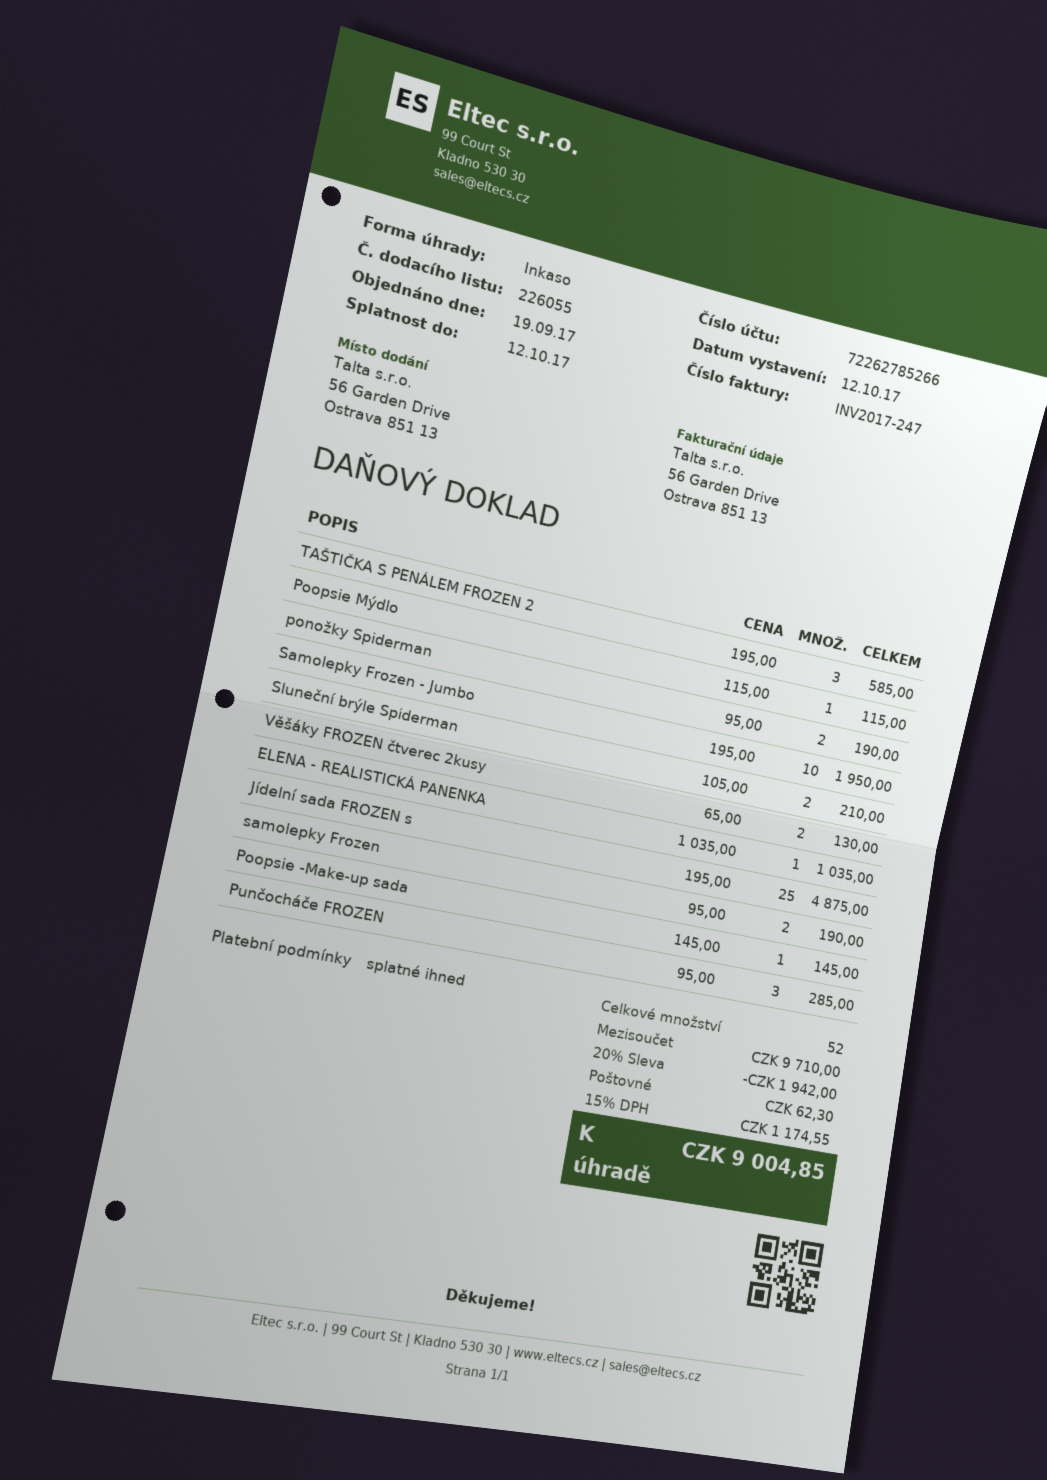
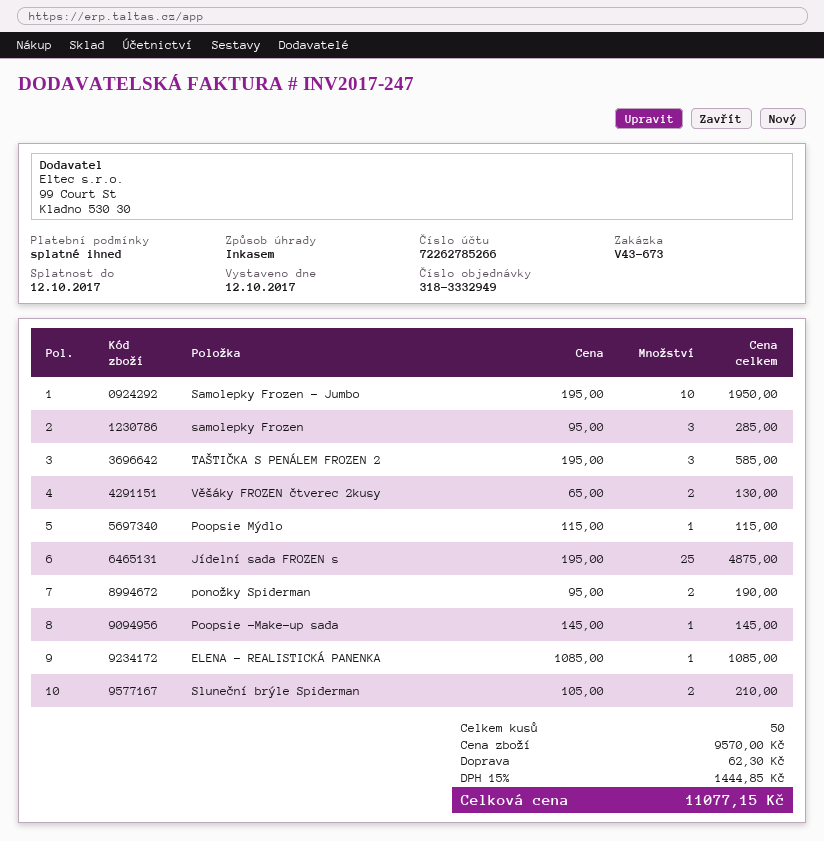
ELENA - REALISTICKÁ PANENKA: 1 x 1035.00 = 1035.00 -> 1 x 1085.00 = 1085.00
samolepky Frozen: 2 x 95.00 = 190.00 -> 3 x 95.00 = 285.00
Punčocháče FROZEN: 3 x 95.00 = 285.00 -> none
total quantity: 52 -> 50
subtotal: 9710.00 -> 9570.00
discount: 20% = 1942.00 -> none
tax: 15% = 1174.55 -> 15% = 1444.85
total: 9004.85 -> 11077.15

